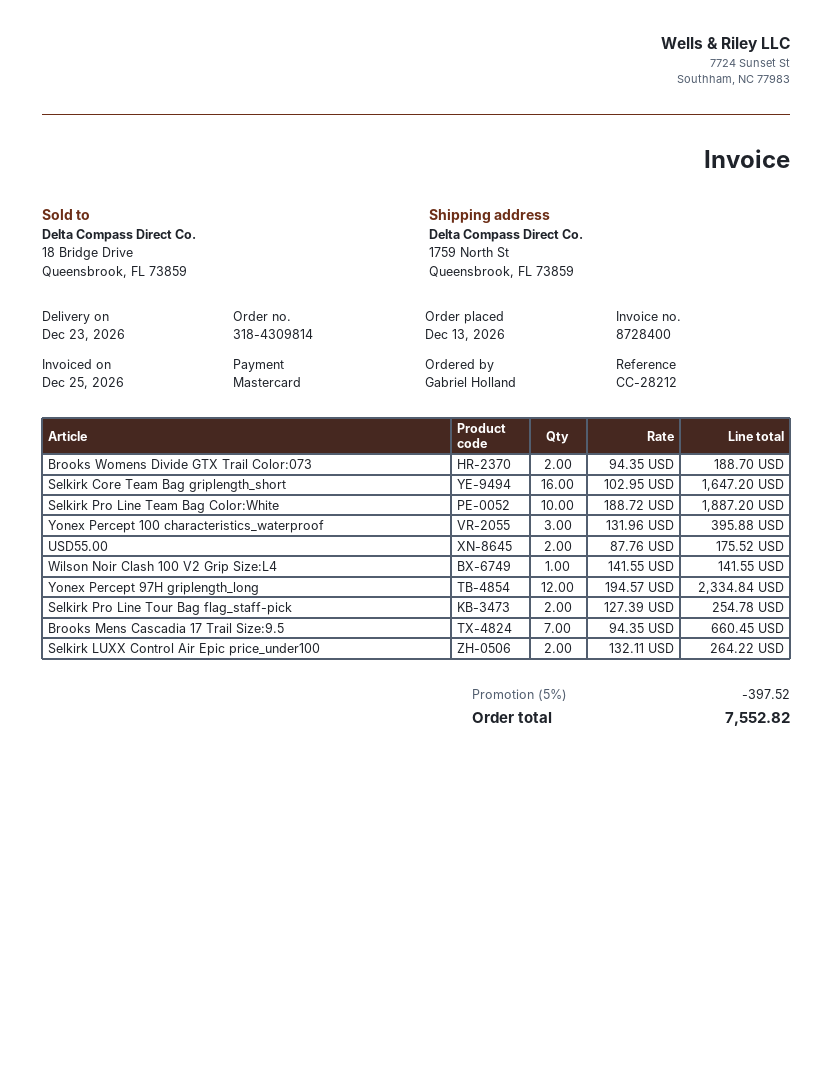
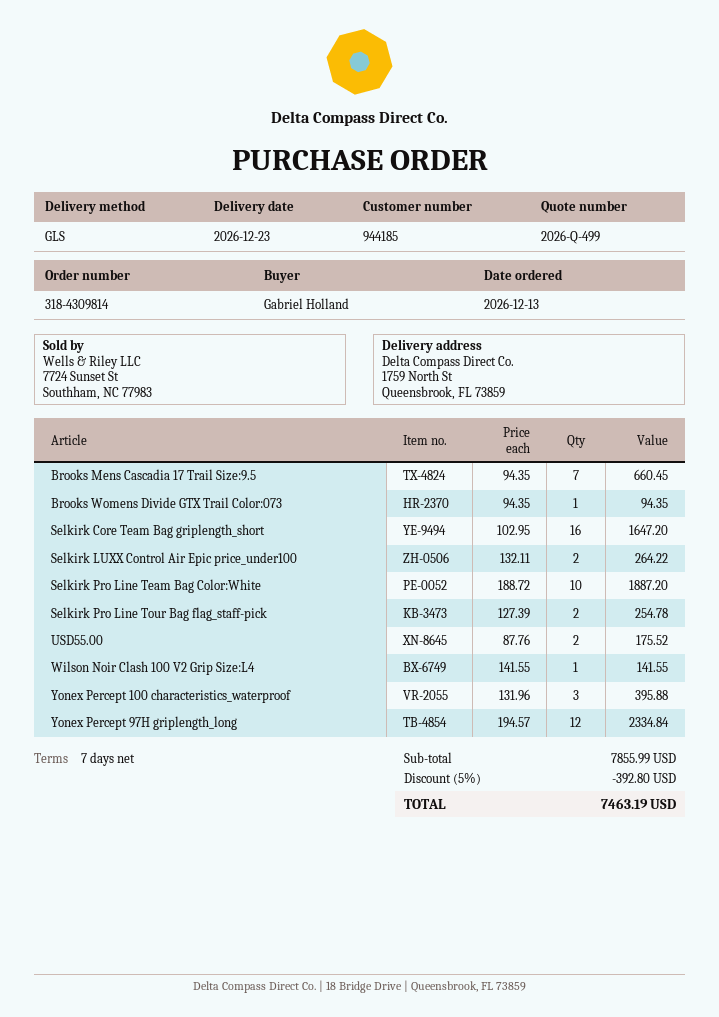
Brooks Womens Divide GTX Trail Color:073: 2 x 94.35 = 188.70 -> 1 x 94.35 = 94.35
discount: 5% = 397.52 -> 5% = 392.80
total: 7552.82 -> 7463.19

